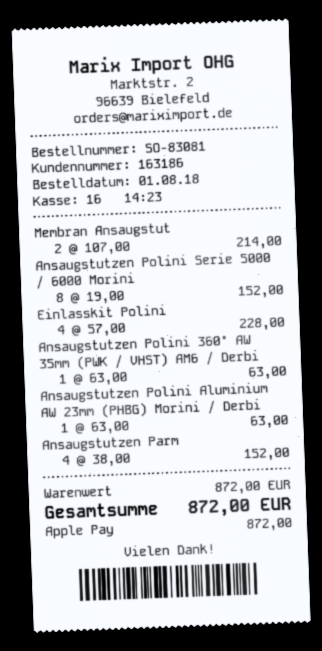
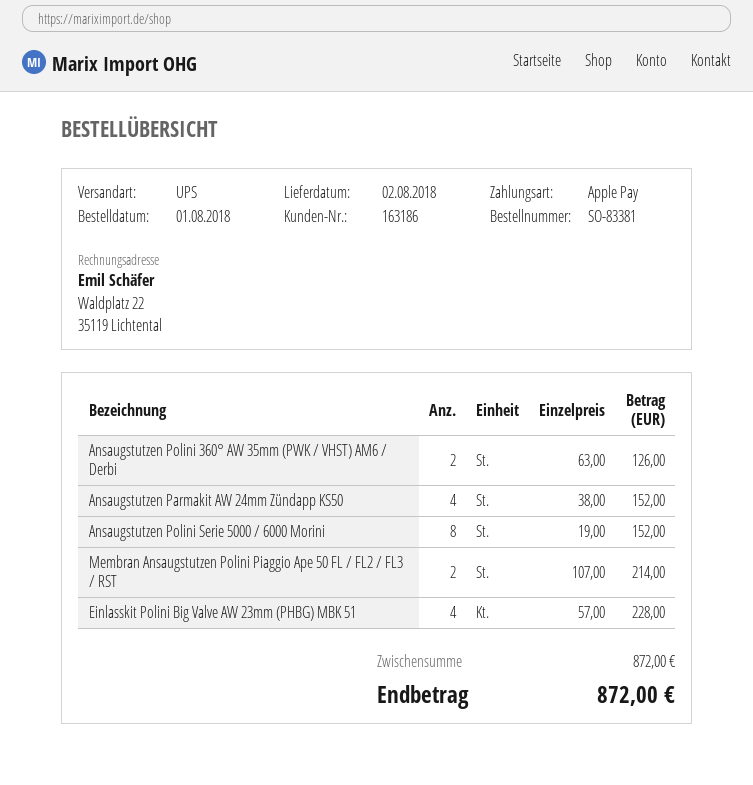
order number: SO-83081 -> SO-83381
Ansaugstutzen Polini 360° AW 35mm (PWK / VHST) AM6 / Derbi: 1 x 63.00 = 63.00 -> 2 x 63.00 = 126.00
Ansaugstutzen Polini Aluminium AW 23mm (PHBG) Morini / Derbi: 1 x 63.00 = 63.00 -> none

